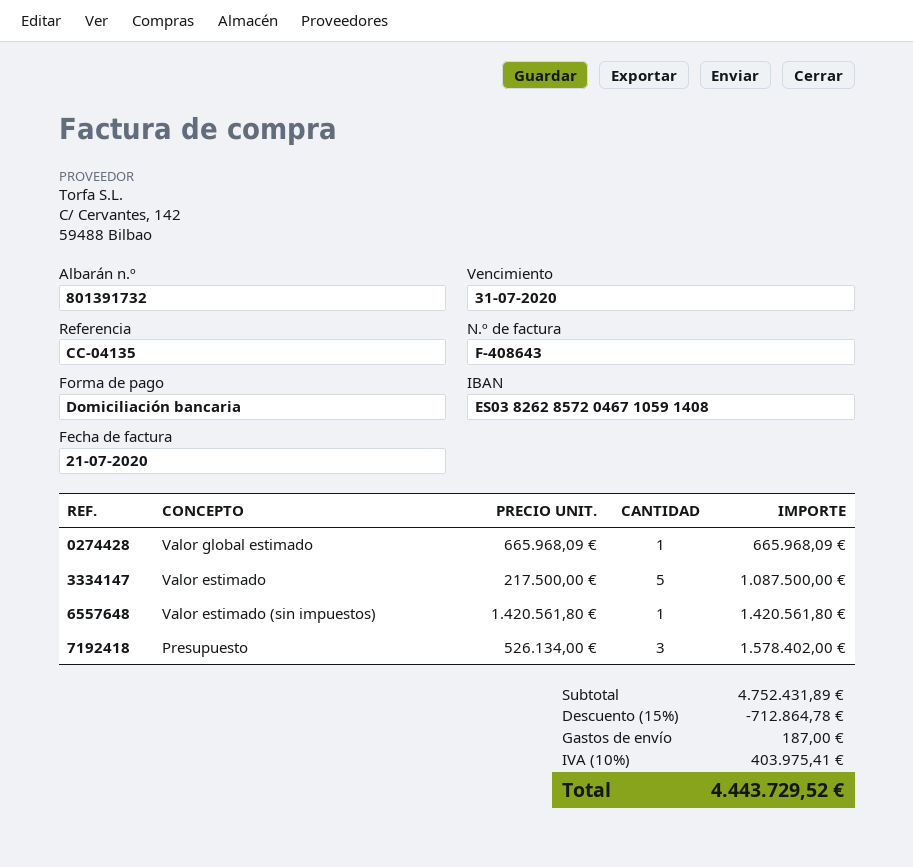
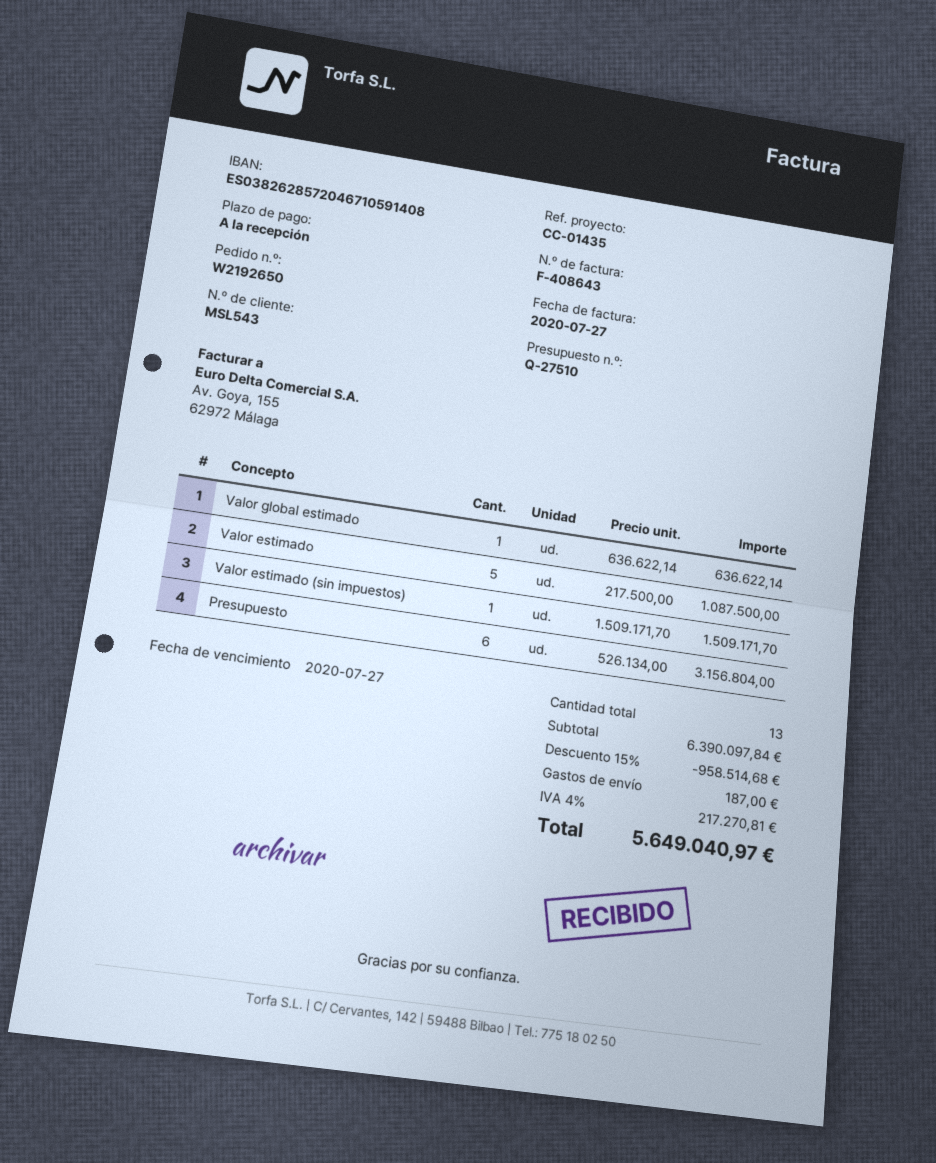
invoice date: 2020-07-21 -> 2020-07-27
due date: 2020-07-31 -> 2020-07-27
reference: CC-04135 -> CC-01435
Valor global estimado: 1 x 665968.09 = 665968.09 -> 1 x 636622.14 = 636622.14
Valor estimado (sin impuestos): 1 x 1420561.80 = 1420561.80 -> 1 x 1509171.70 = 1509171.70
Presupuesto: 3 x 526134.00 = 1578402.00 -> 6 x 526134.00 = 3156804.00
subtotal: 4752431.89 -> 6390097.84
discount: 15% = 712864.78 -> 15% = 958514.68
tax: 10% = 403975.41 -> 4% = 217270.81
total: 4443729.52 -> 5649040.97

